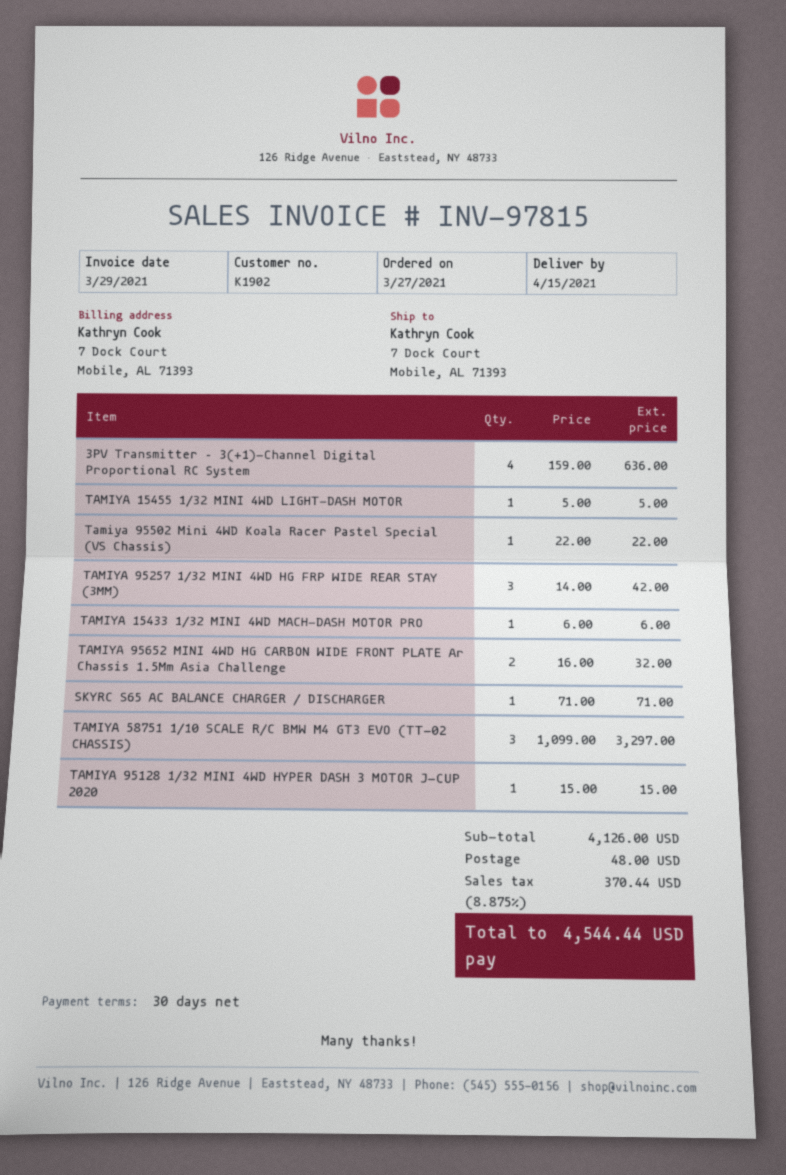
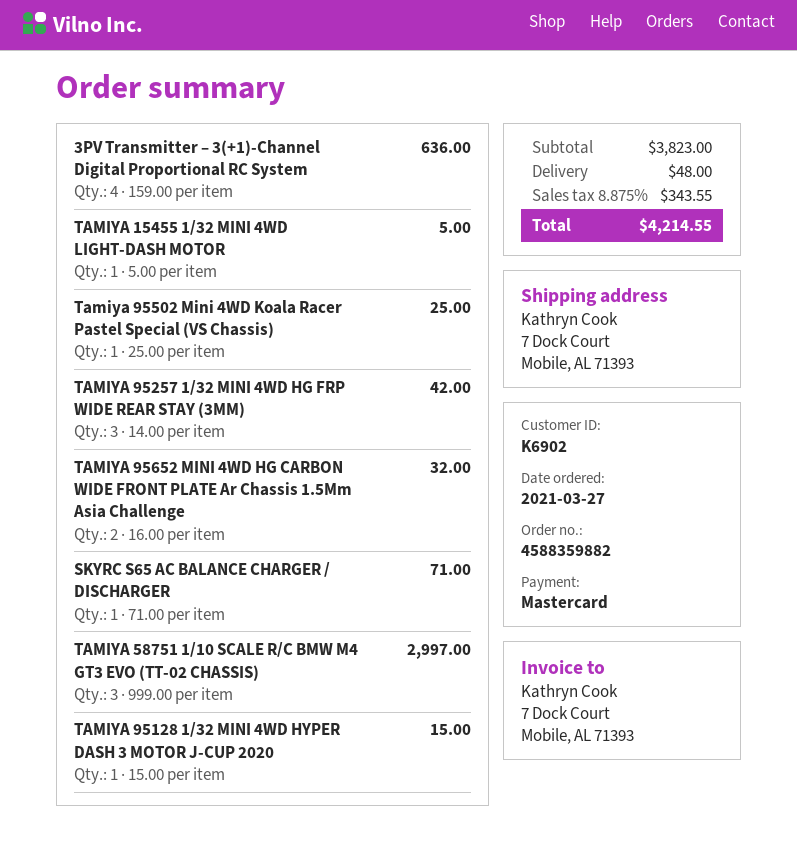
customer number: K1902 -> K6902
Tamiya 95502 Mini 4WD Koala Racer Pastel Special (VS Chassis): 1 x 22.00 = 22.00 -> 1 x 25.00 = 25.00
TAMIYA 15433 1/32 MINI 4WD MACH-DASH MOTOR PRO: 1 x 6.00 = 6.00 -> none
TAMIYA 58751 1/10 SCALE R/C BMW M4 GT3 EVO (TT-02 CHASSIS): 3 x 1099.00 = 3297.00 -> 3 x 999.00 = 2997.00
subtotal: 4126.00 -> 3823.00
tax: 8.875% = 370.44 -> 8.875% = 343.55
total: 4544.44 -> 4214.55

